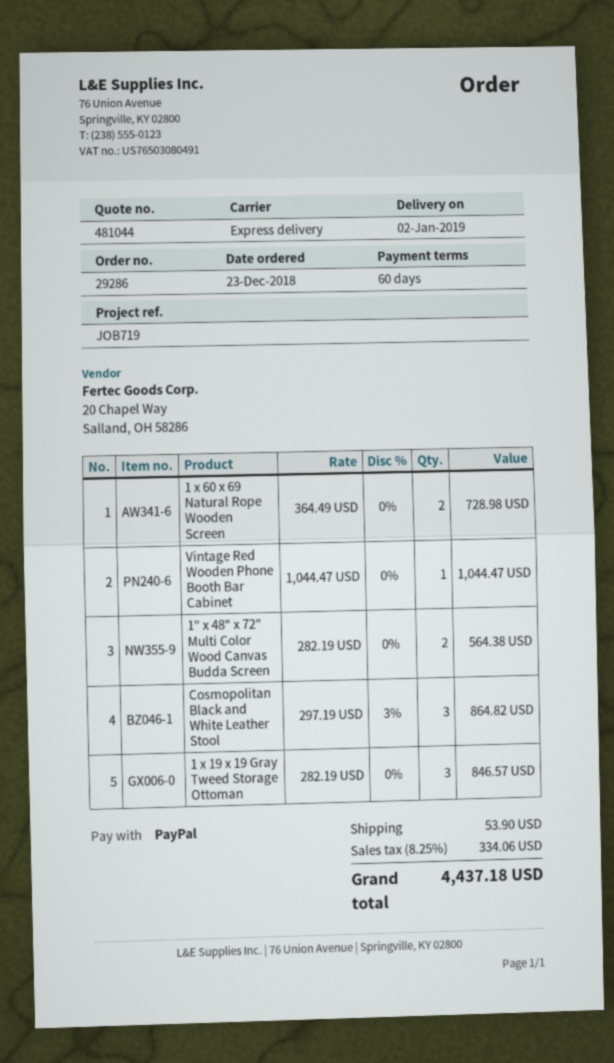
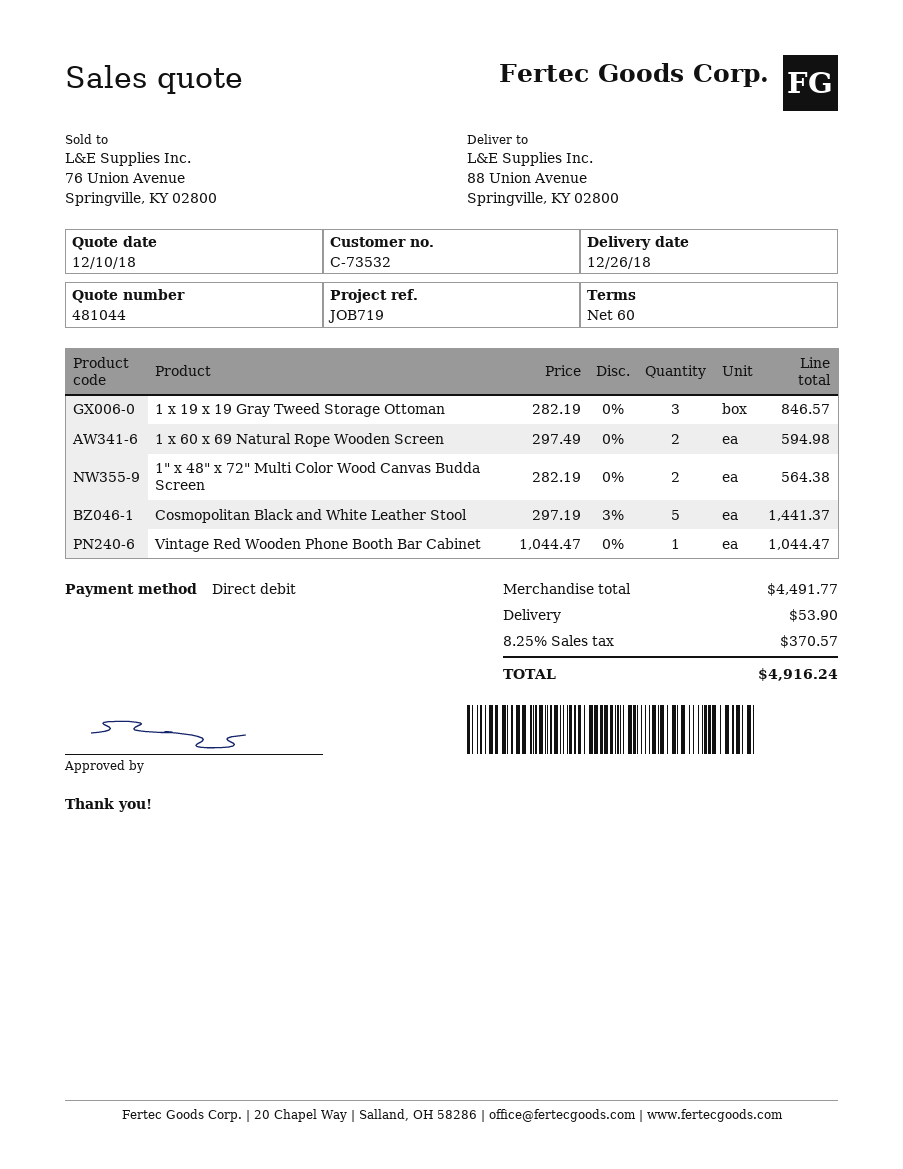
delivery date: 2019-01-02 -> 2018-12-26
payment method: PayPal -> direct debit
1 x 60 x 69 Natural Rope Wooden Screen: 2 x 364.49 = 728.98 -> 2 x 297.49 = 594.98
Cosmopolitan Black and White Leather Stool: 3 x 297.19 - 3% = 864.82 -> 5 x 297.19 - 3% = 1441.37
tax: 8.25% = 334.06 -> 8.25% = 370.57
total: 4437.18 -> 4916.24

